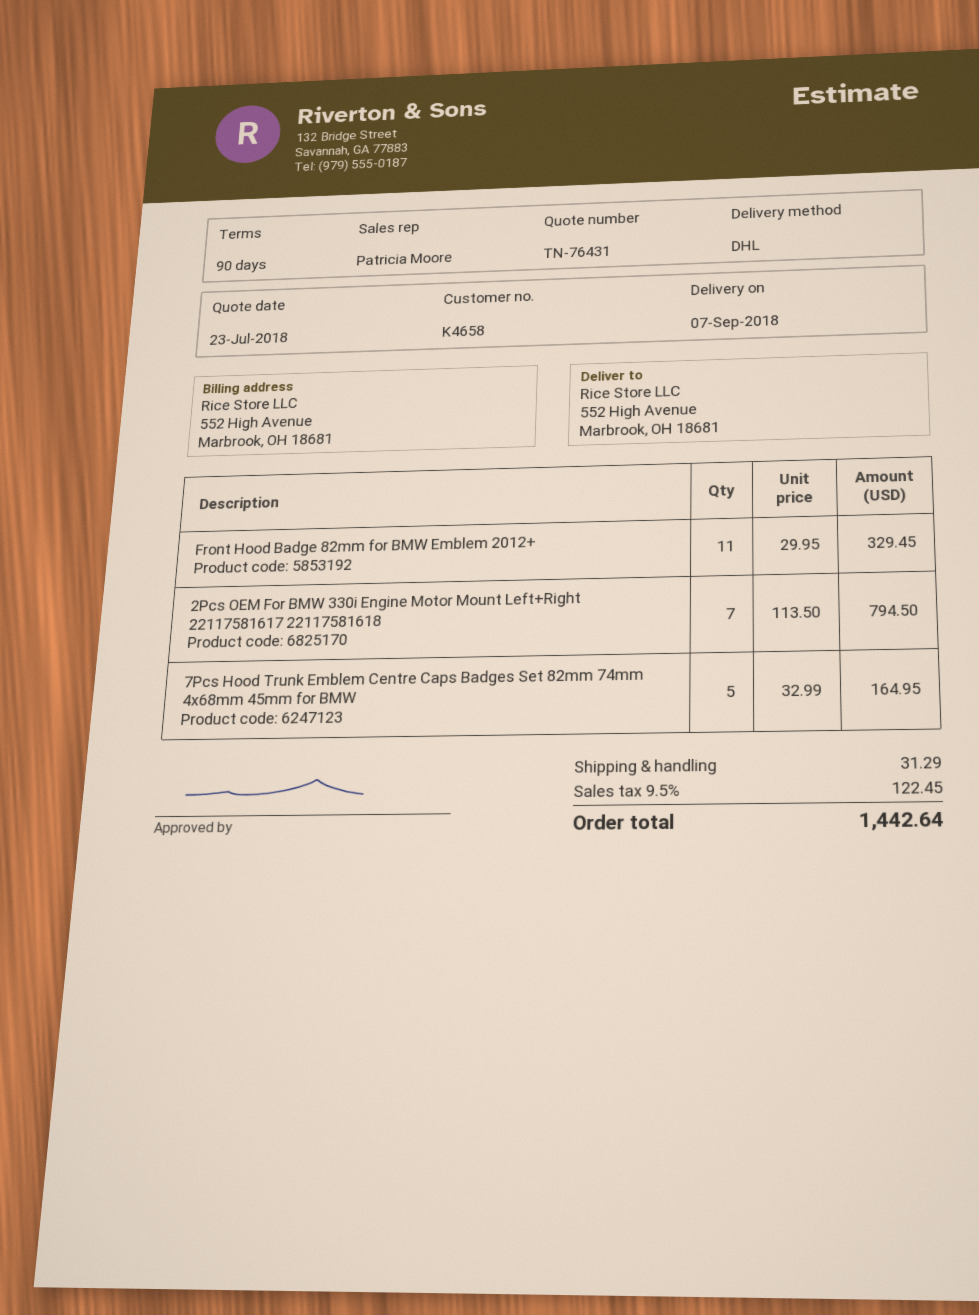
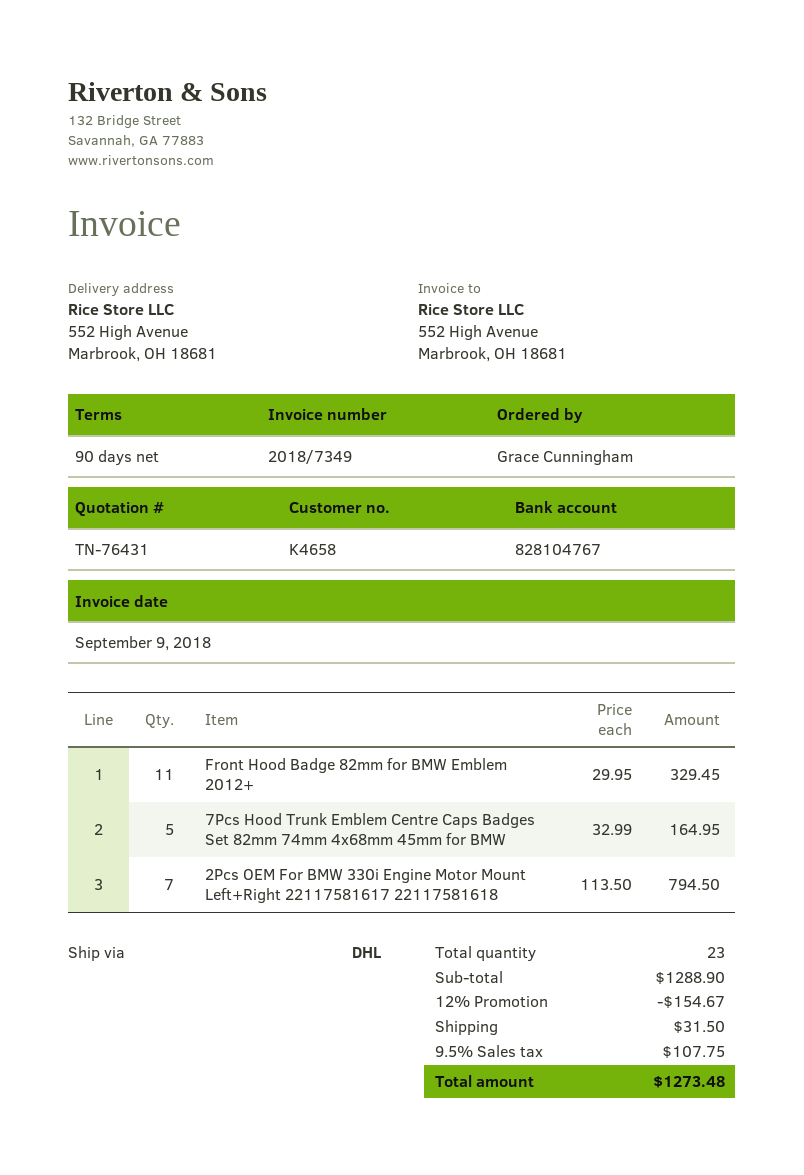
discount: none -> 12% = 154.67
shipping: 31.29 -> 31.50
tax: 9.5% = 122.45 -> 9.5% = 107.75
total: 1442.64 -> 1273.48

